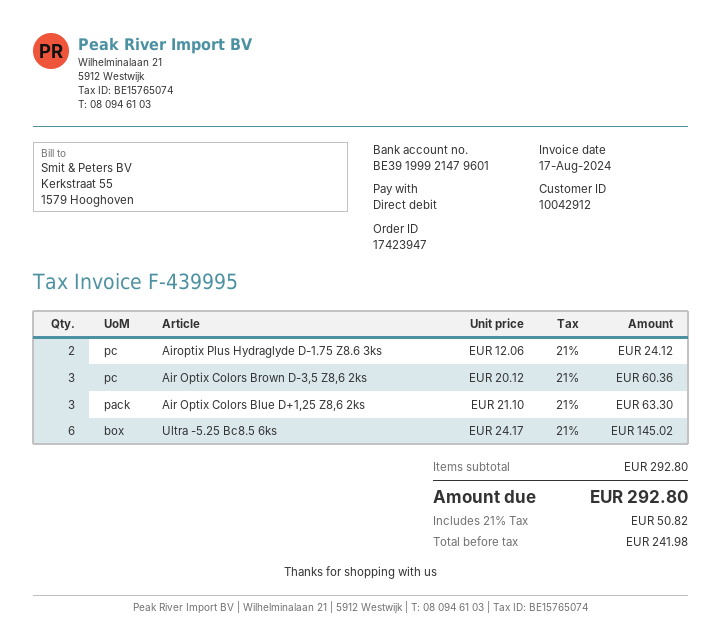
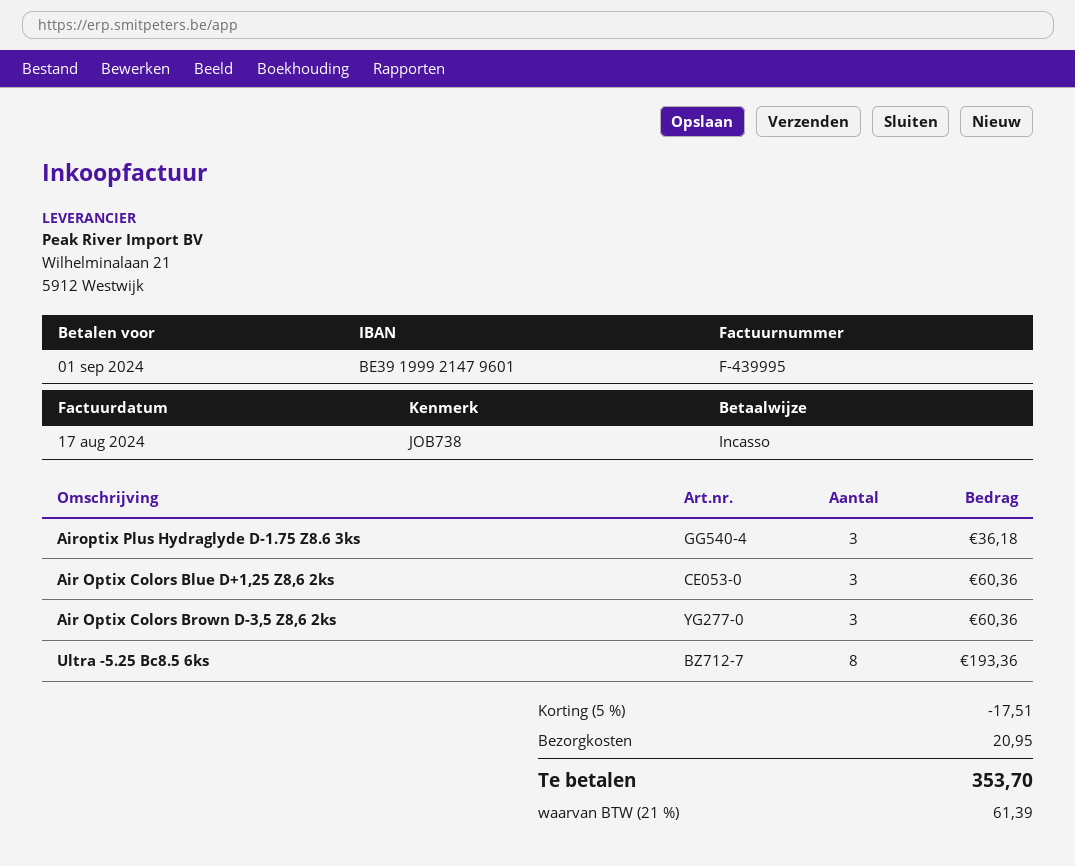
Airoptix Plus Hydraglyde D-1.75 Z8.6 3ks: 2 for 24.12 -> 3 for 36.18
Air Optix Colors Blue D+1,25 Z8,6 2ks: 3 for 63.30 -> 3 for 60.36
Ultra -5.25 Bc8.5 6ks: 6 for 145.02 -> 8 for 193.36
discount: none -> 5% = 17.51
shipping: none -> 20.95
tax: 21% = 50.82 -> 21% = 61.39
total: 292.80 -> 353.70

